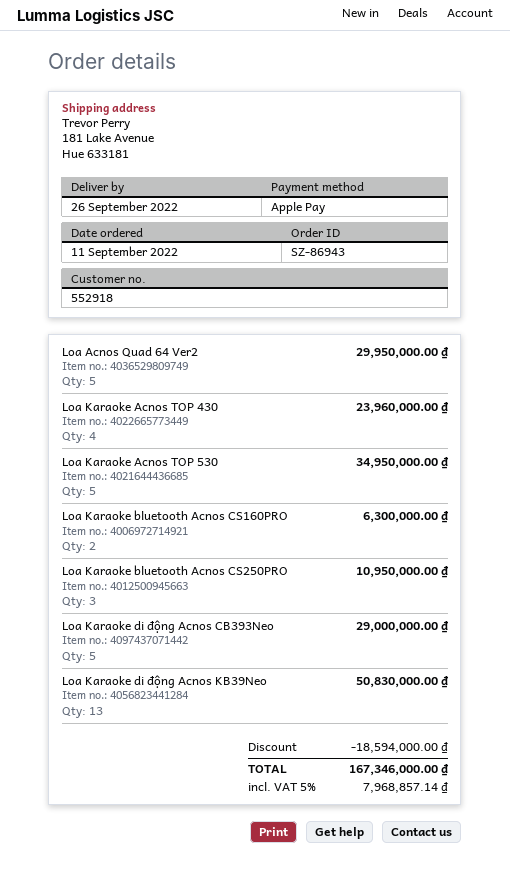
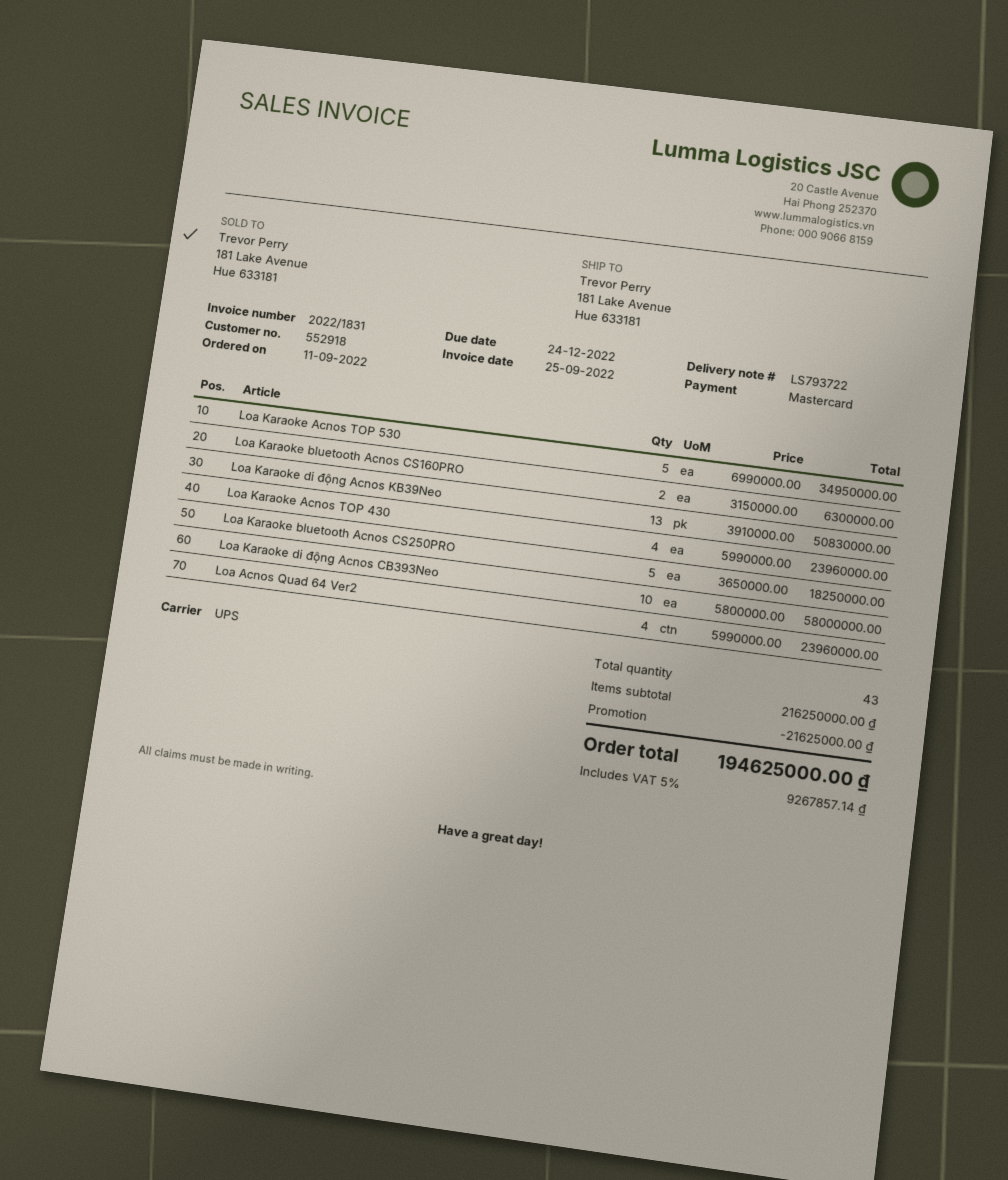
payment method: Apple Pay -> Mastercard
Loa Acnos Quad 64 Ver2: 5 for 29950000.00 -> 4 for 23960000.00
Loa Karaoke bluetooth Acnos CS250PRO: 3 for 10950000.00 -> 5 for 18250000.00
Loa Karaoke di động Acnos CB393Neo: 5 for 29000000.00 -> 10 for 58000000.00
discount: 18594000.00 -> 21625000.00
tax: 5% = 7968857.14 -> 5% = 9267857.14
total: 167346000.00 -> 194625000.00

